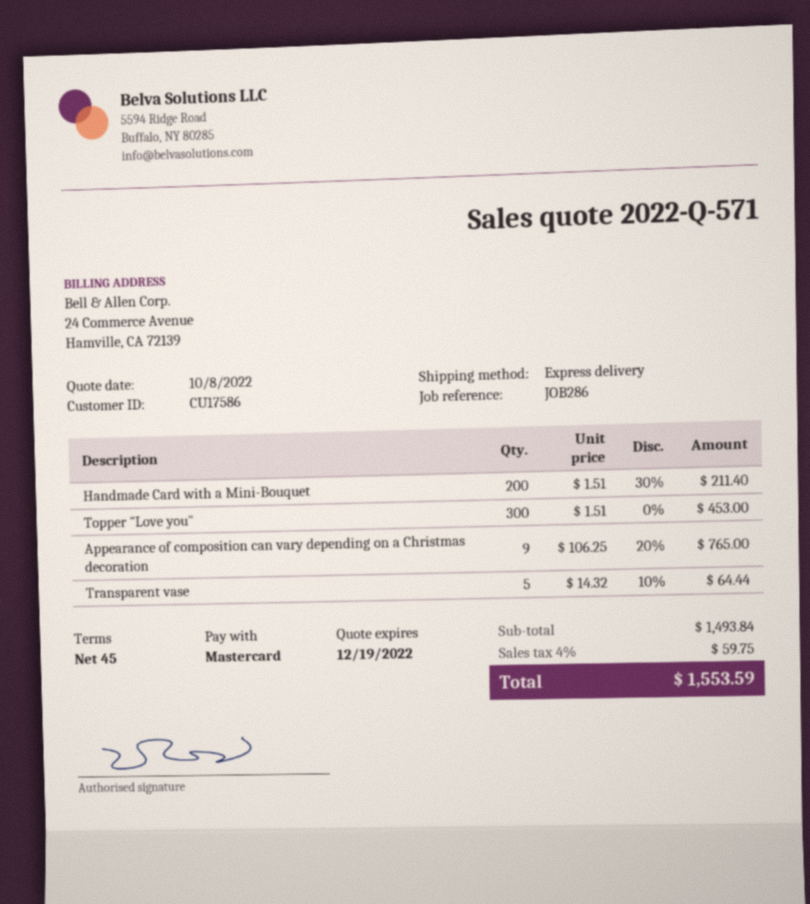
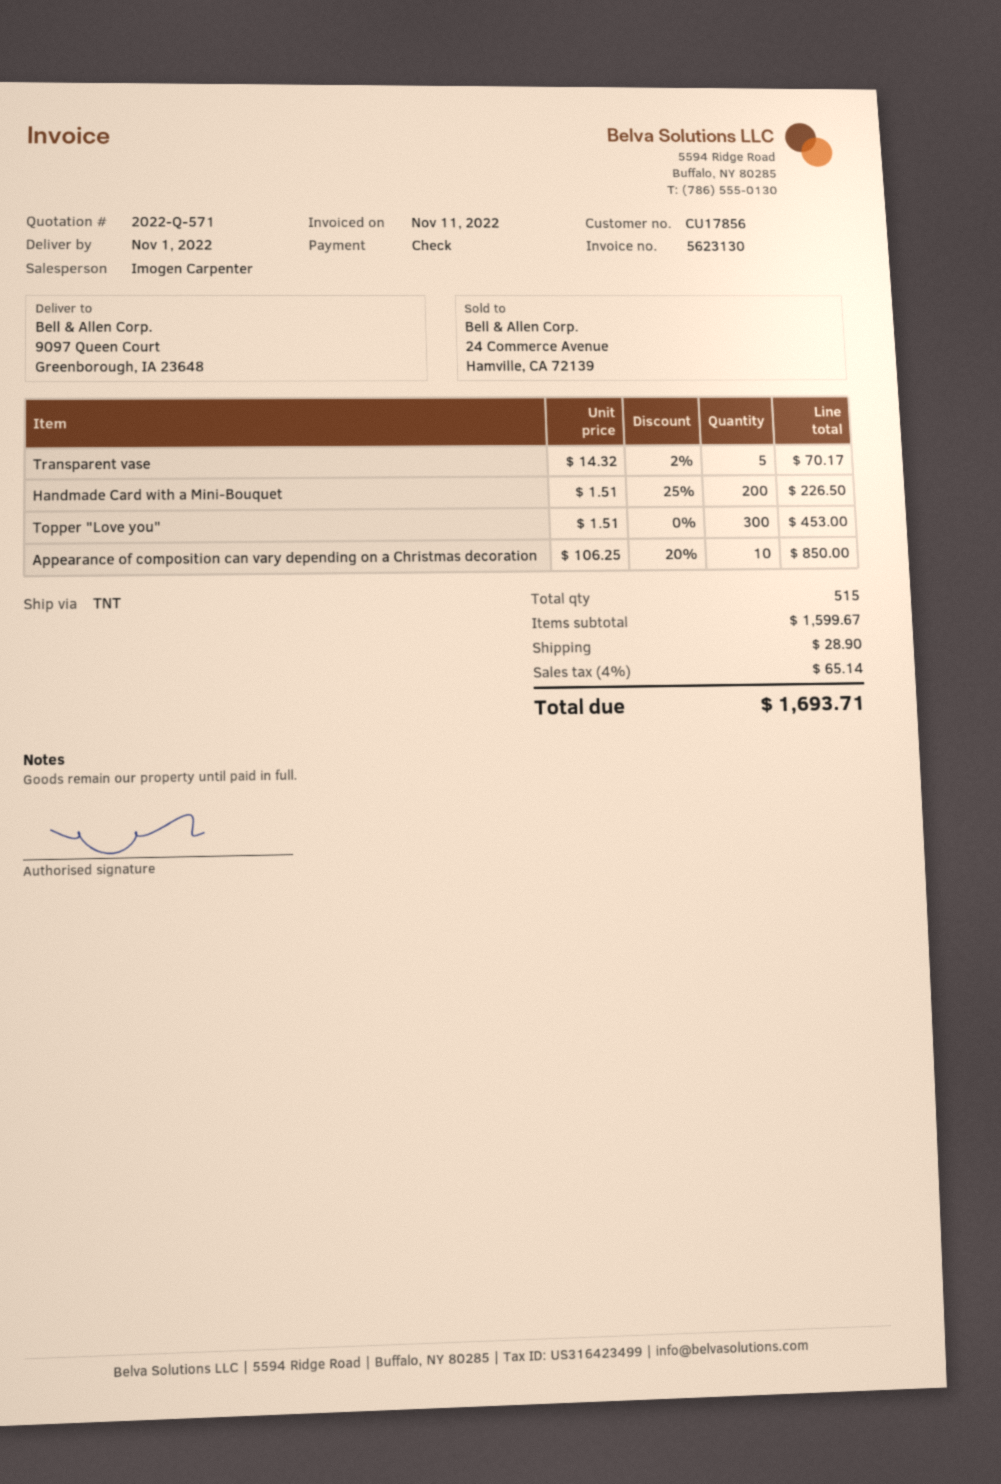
customer number: CU17586 -> CU17856
payment method: Mastercard -> cheque
shipping method: express -> TNT
Handmade Card with a Mini-Bouquet: 200 x 1.51 - 30% = 211.40 -> 200 x 1.51 - 25% = 226.50
Appearance of composition can vary depending on a Christmas decoration: 9 x 106.25 - 20% = 765.00 -> 10 x 106.25 - 20% = 850.00
Transparent vase: 5 x 14.32 - 10% = 64.44 -> 5 x 14.32 - 2% = 70.17
subtotal: 1493.84 -> 1599.67
shipping: none -> 28.90
tax: 4% = 59.75 -> 4% = 65.14
total: 1553.59 -> 1693.71

